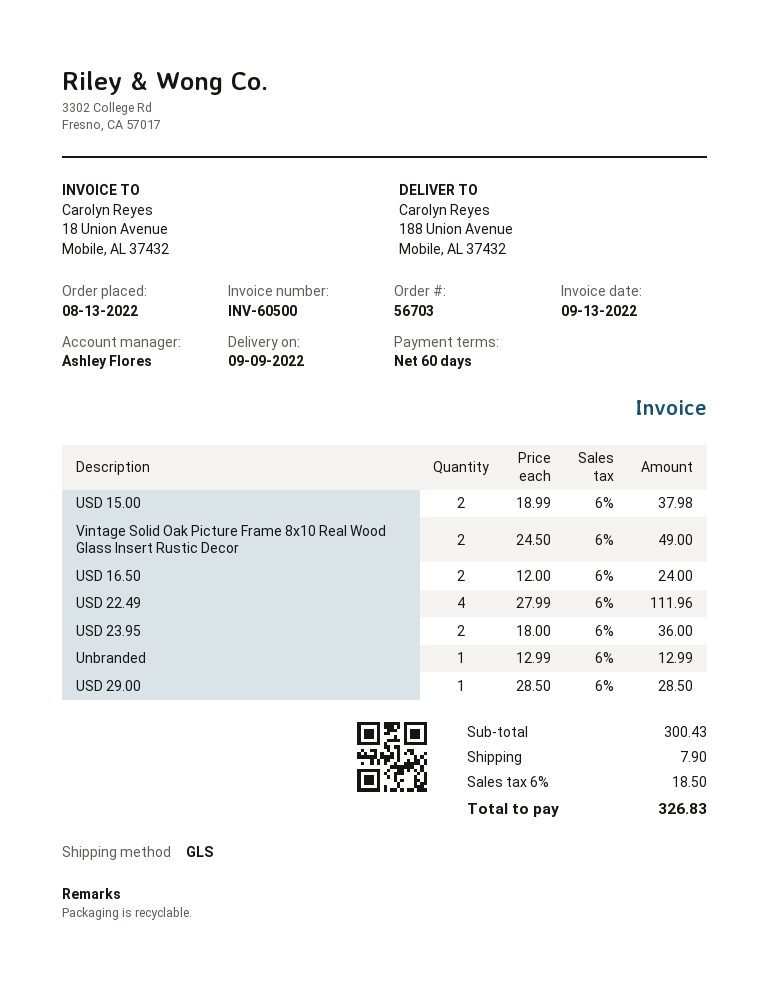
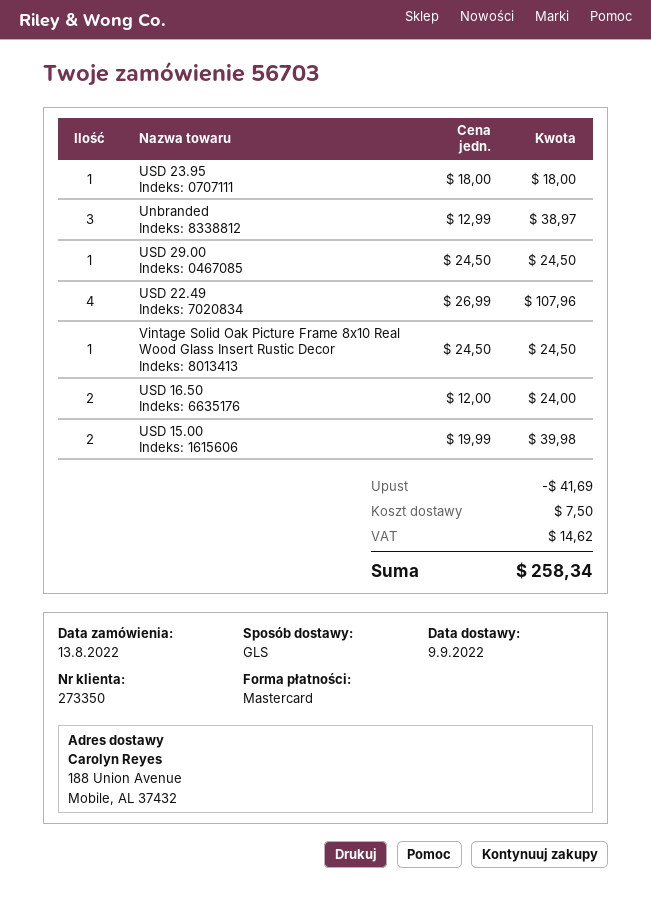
USD 15.00: 2 x 18.99 = 37.98 -> 2 x 19.99 = 39.98
Vintage Solid Oak Picture Frame 8x10 Real Wood Glass Insert Rustic Decor: 2 x 24.50 = 49.00 -> 1 x 24.50 = 24.50
USD 22.49: 4 x 27.99 = 111.96 -> 4 x 26.99 = 107.96
USD 23.95: 2 x 18.00 = 36.00 -> 1 x 18.00 = 18.00
Unbranded: 1 x 12.99 = 12.99 -> 3 x 12.99 = 38.97
USD 29.00: 1 x 28.50 = 28.50 -> 1 x 24.50 = 24.50
discount: none -> 41.69
shipping: 7.90 -> 7.50
tax: 18.50 -> 14.62
total: 326.83 -> 258.34

